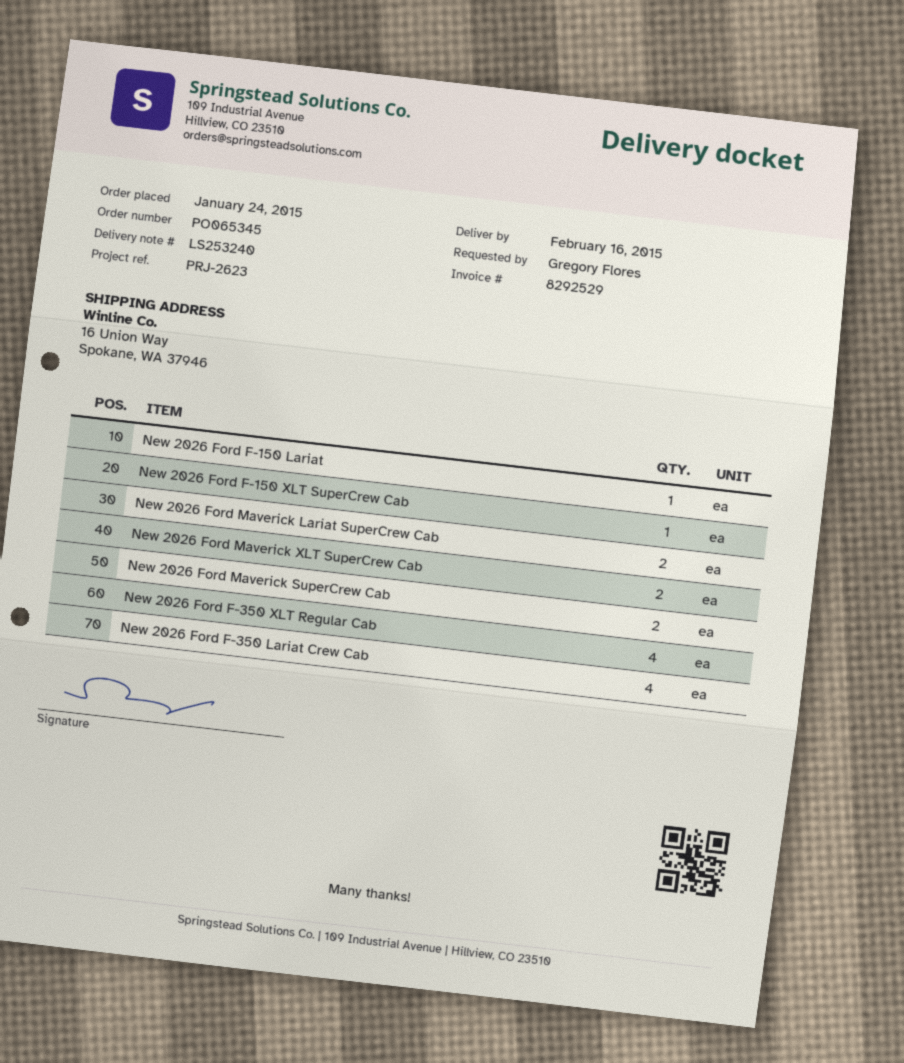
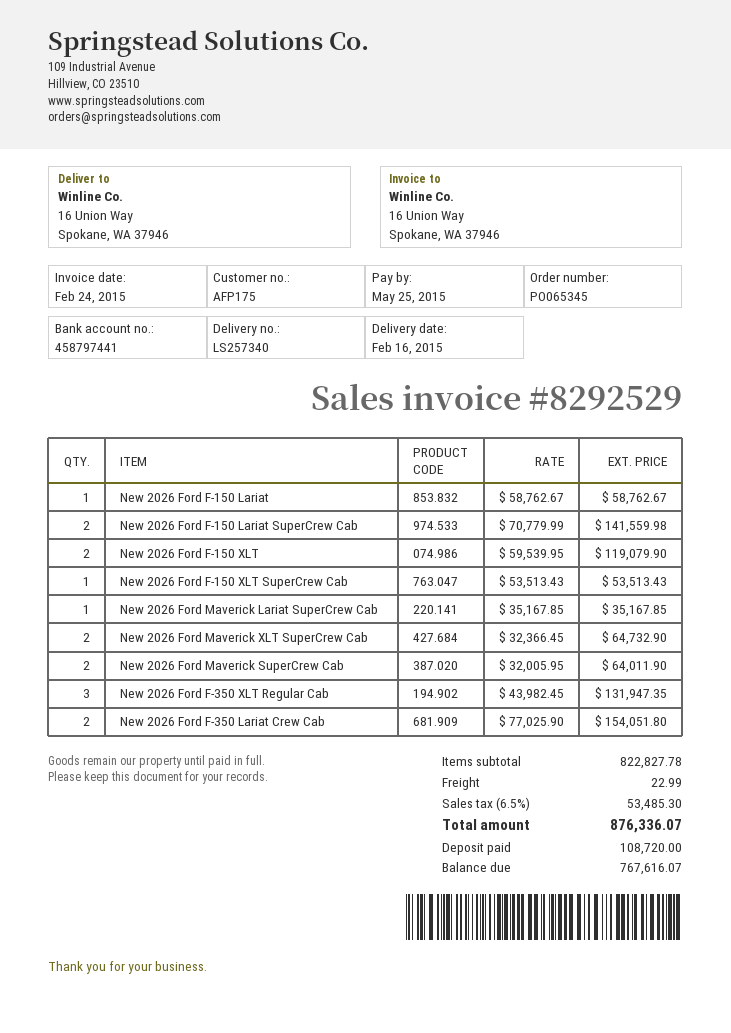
delivery note number: LS253240 -> LS257340
New 2026 Ford Maverick Lariat SuperCrew Cab: 2 -> 1
New 2026 Ford F-350 XLT Regular Cab: 4 -> 3
New 2026 Ford F-350 Lariat Crew Cab: 4 -> 2
New 2026 Ford F-150 Lariat SuperCrew Cab: none -> 2
New 2026 Ford F-150 XLT: none -> 2

